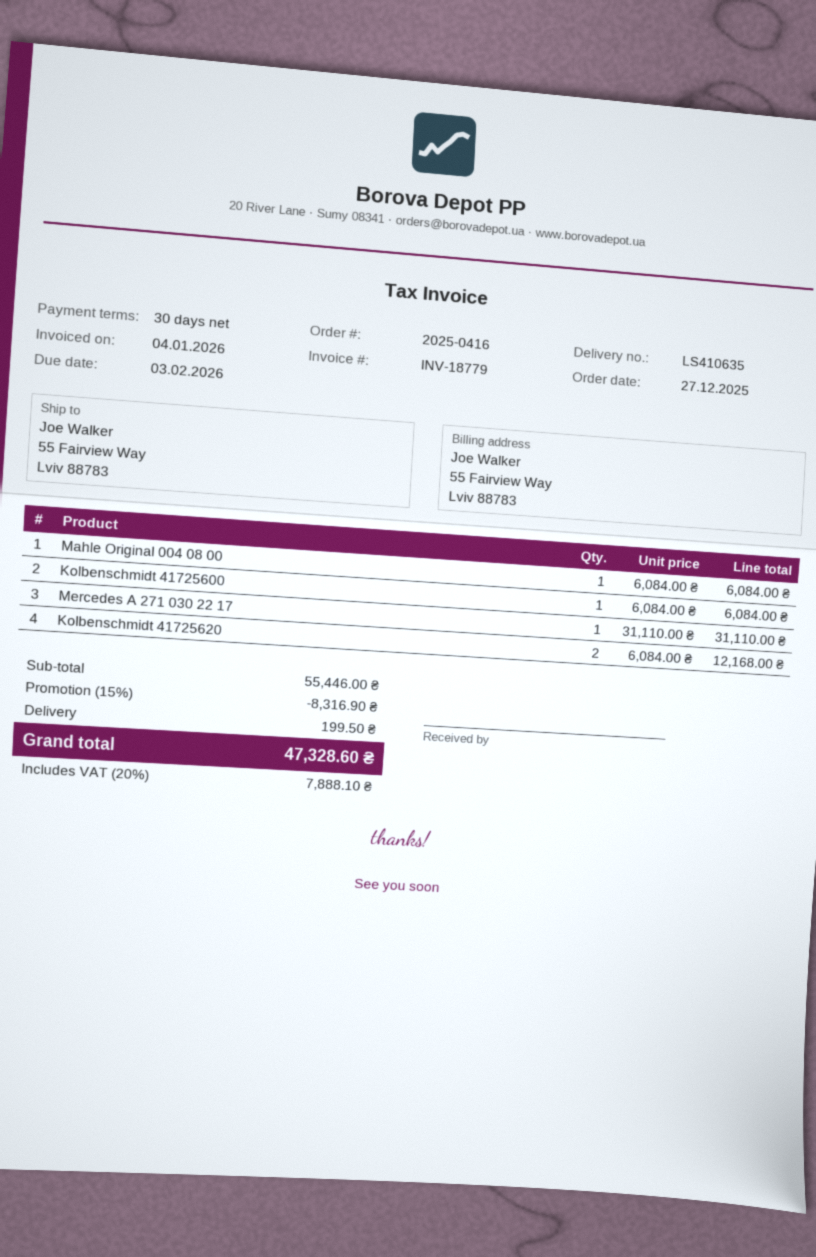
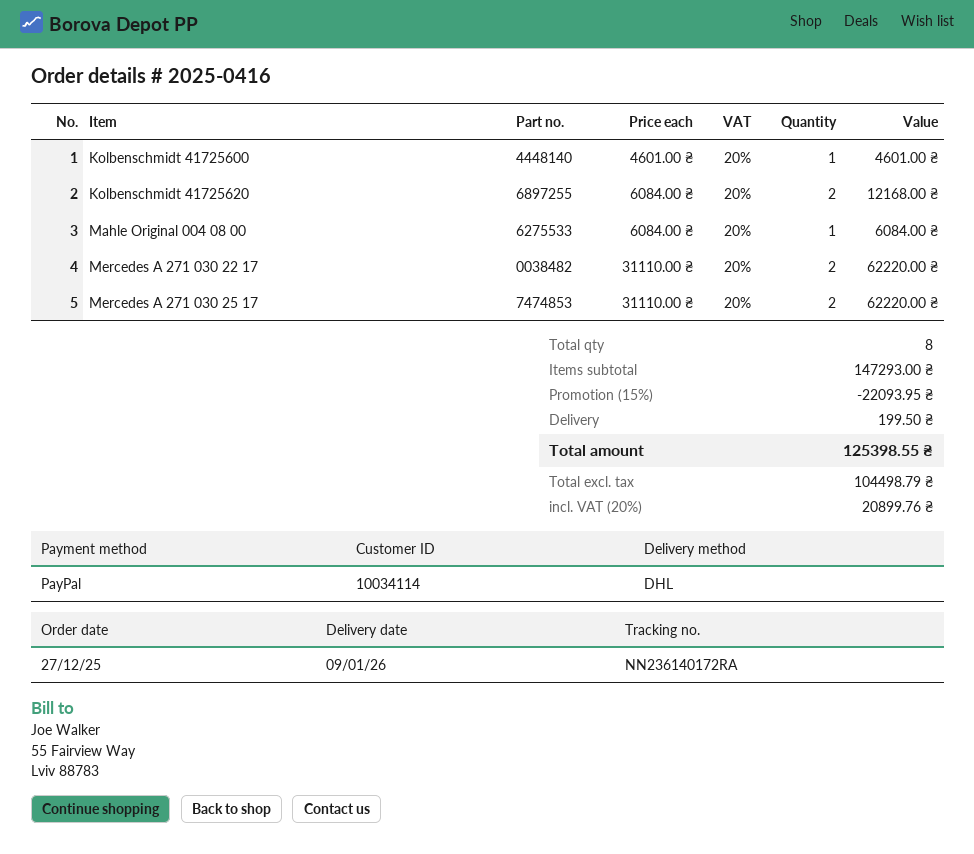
Kolbenschmidt 41725600: 1 x 6084.00 = 6084.00 -> 1 x 4601.00 = 4601.00
Mercedes A 271 030 22 17: 1 x 31110.00 = 31110.00 -> 2 x 31110.00 = 62220.00
Mercedes A 271 030 25 17: none -> 2 x 31110.00 = 62220.00
subtotal: 55446.00 -> 147293.00
discount: 15% = 8316.90 -> 15% = 22093.95
tax: 20% = 7888.10 -> 20% = 20899.76
total: 47328.60 -> 125398.55

